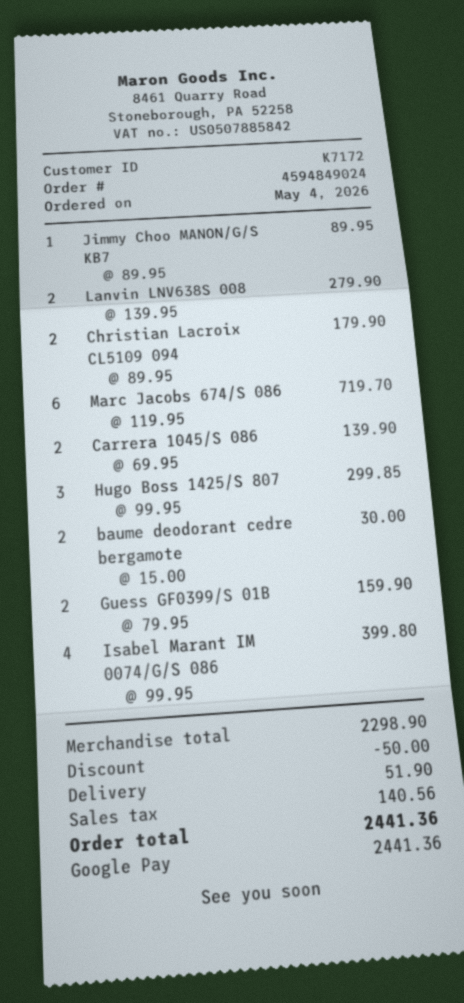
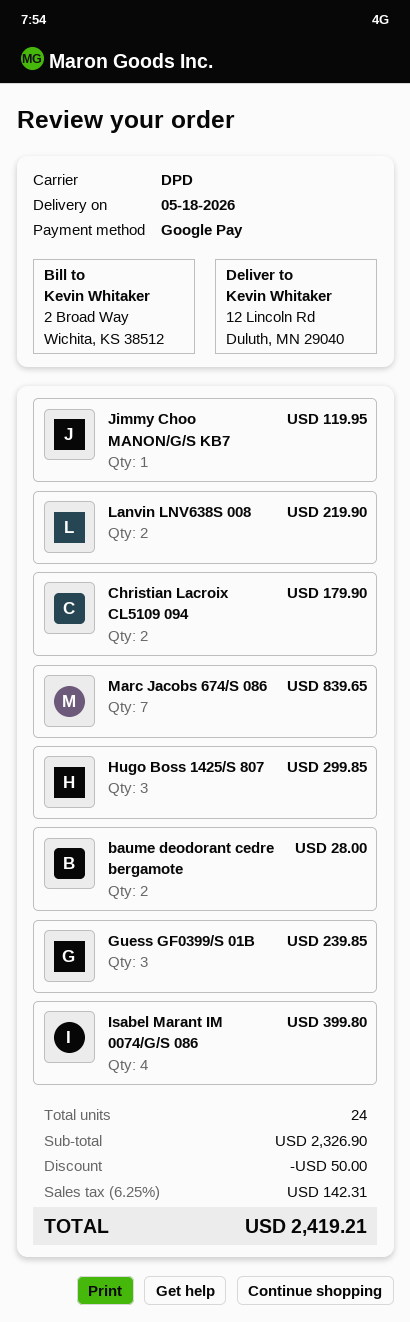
Jimmy Choo MANON/G/S KB7: 1 for 89.95 -> 1 for 119.95
Lanvin LNV638S 008: 2 for 279.90 -> 2 for 219.90
Marc Jacobs 674/S 086: 6 for 719.70 -> 7 for 839.65
Carrera 1045/S 086: 2 for 139.90 -> none
baume deodorant cedre bergamote: 2 for 30.00 -> 2 for 28.00
Guess GF0399/S 01B: 2 for 159.90 -> 3 for 239.85
subtotal: 2298.90 -> 2326.90
shipping: 51.90 -> none
tax: 140.56 -> 142.31
total: 2441.36 -> 2419.21

